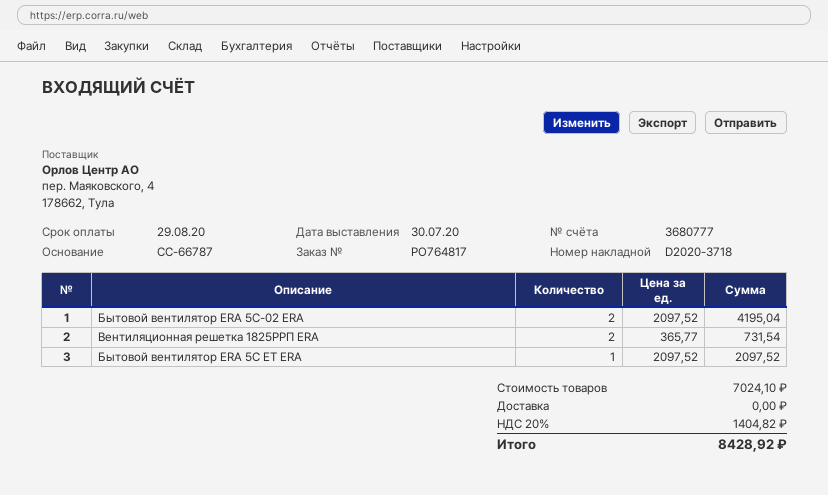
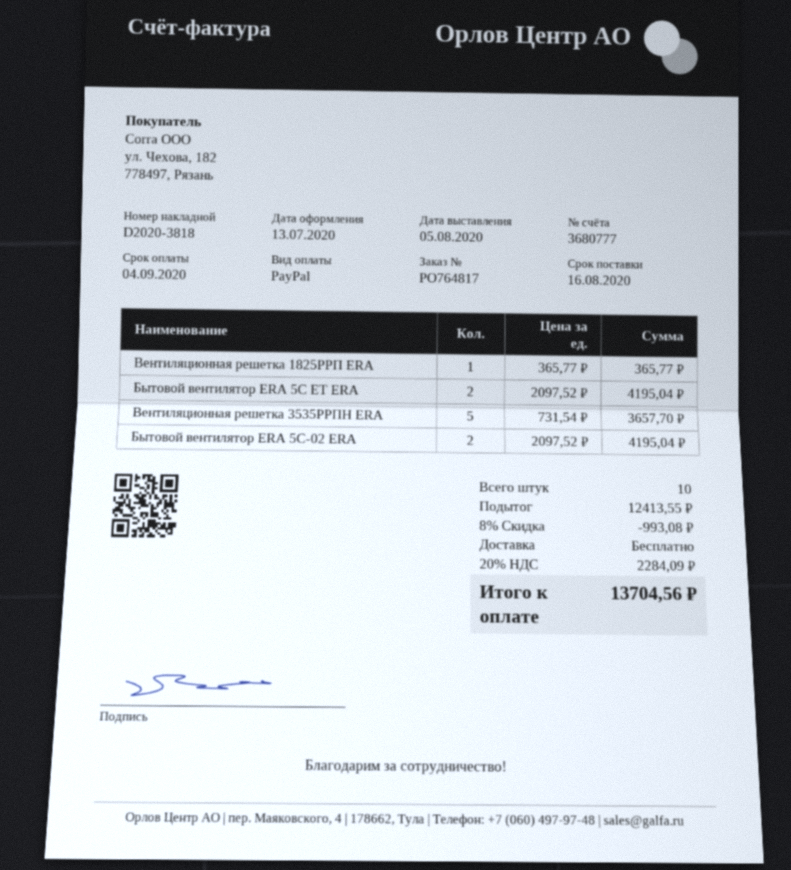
delivery note number: D2020-3718 -> D2020-3818
invoice date: 2020-07-30 -> 2020-08-05
due date: 2020-08-29 -> 2020-09-04
Вентиляционная решетка 1825РРП ERA: 2 x 365.77 = 731.54 -> 1 x 365.77 = 365.77
Бытовой вентилятор ERA 5C ET ERA: 1 x 2097.52 = 2097.52 -> 2 x 2097.52 = 4195.04
Вентиляционная решетка 3535РРПН ERA: none -> 5 x 731.54 = 3657.70
subtotal: 7024.10 -> 12413.55
discount: none -> 8% = 993.08
tax: 20% = 1404.82 -> 20% = 2284.09
total: 8428.92 -> 13704.56

